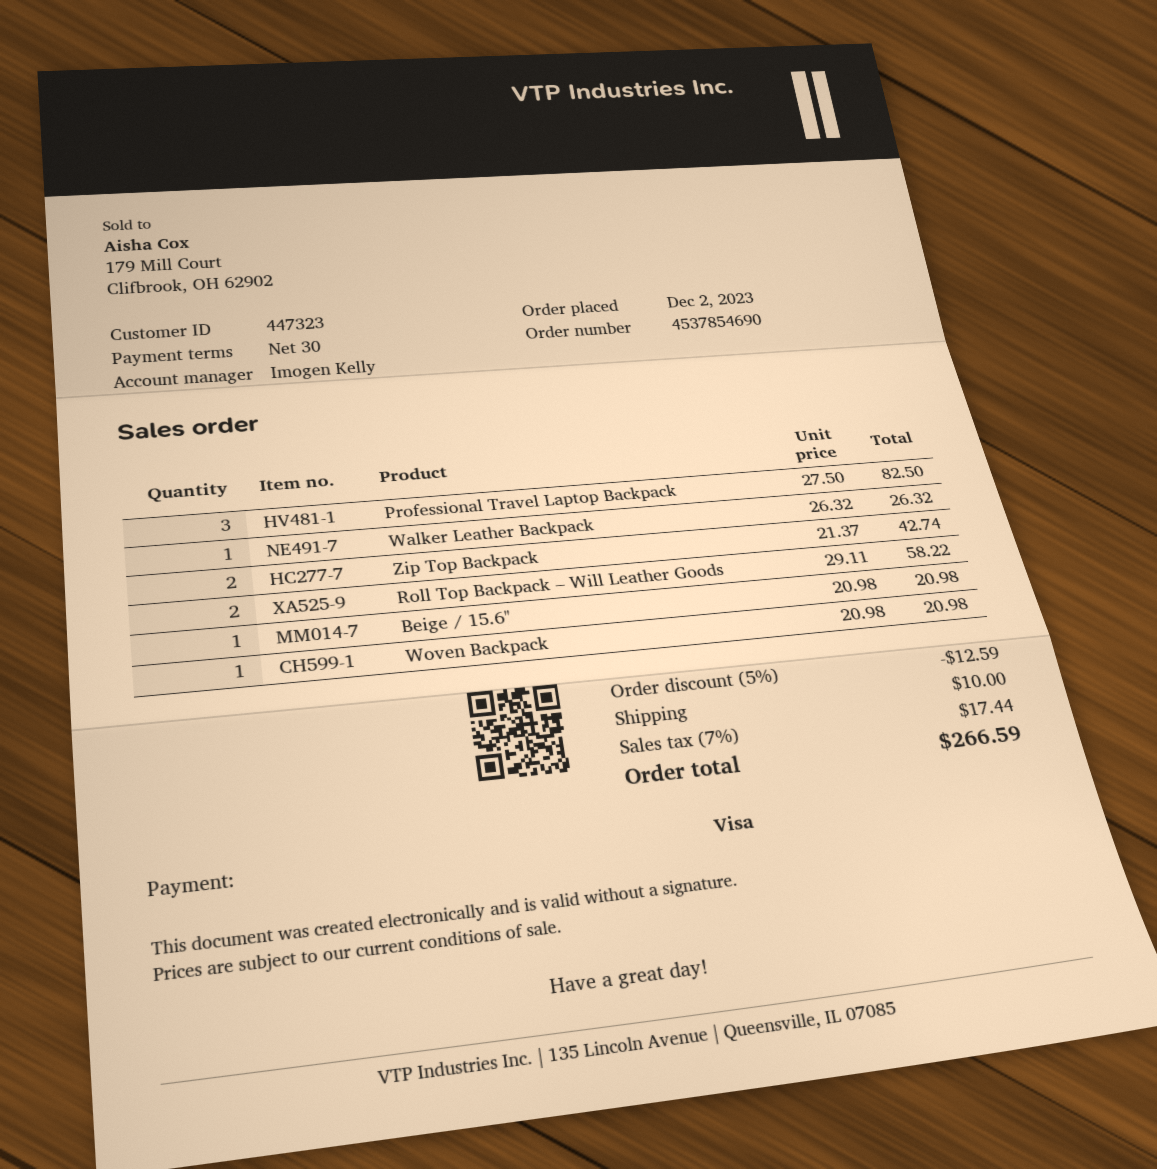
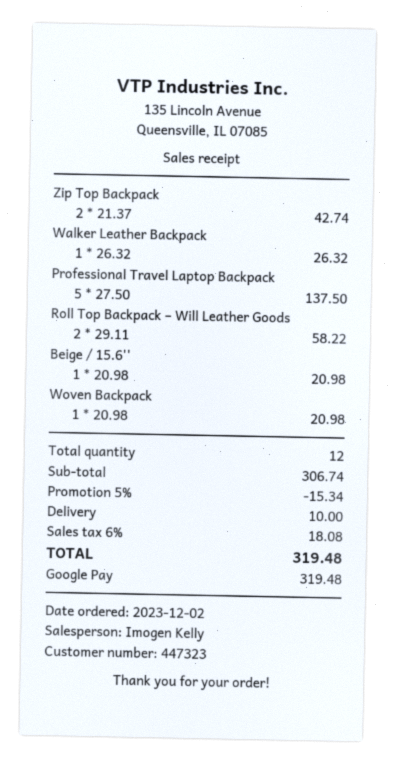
payment method: Visa -> Google Pay
Professional Travel Laptop Backpack: 3 x 27.50 = 82.50 -> 5 x 27.50 = 137.50
discount: 5% = 12.59 -> 5% = 15.34
tax: 7% = 17.44 -> 6% = 18.08
total: 266.59 -> 319.48

